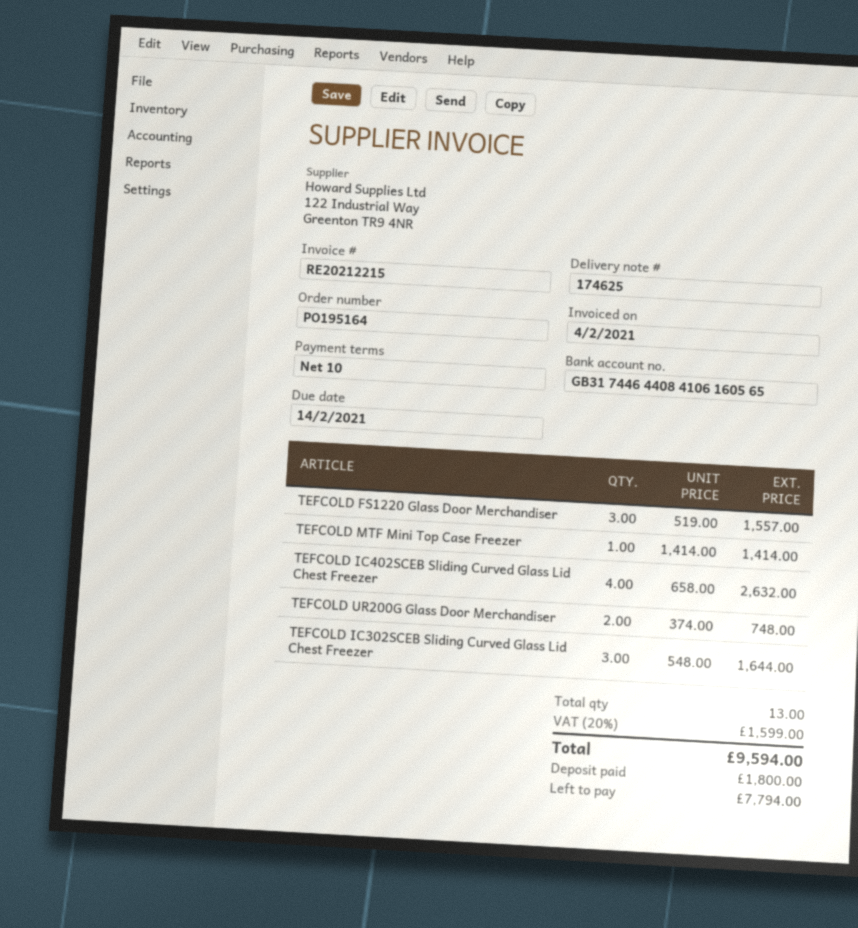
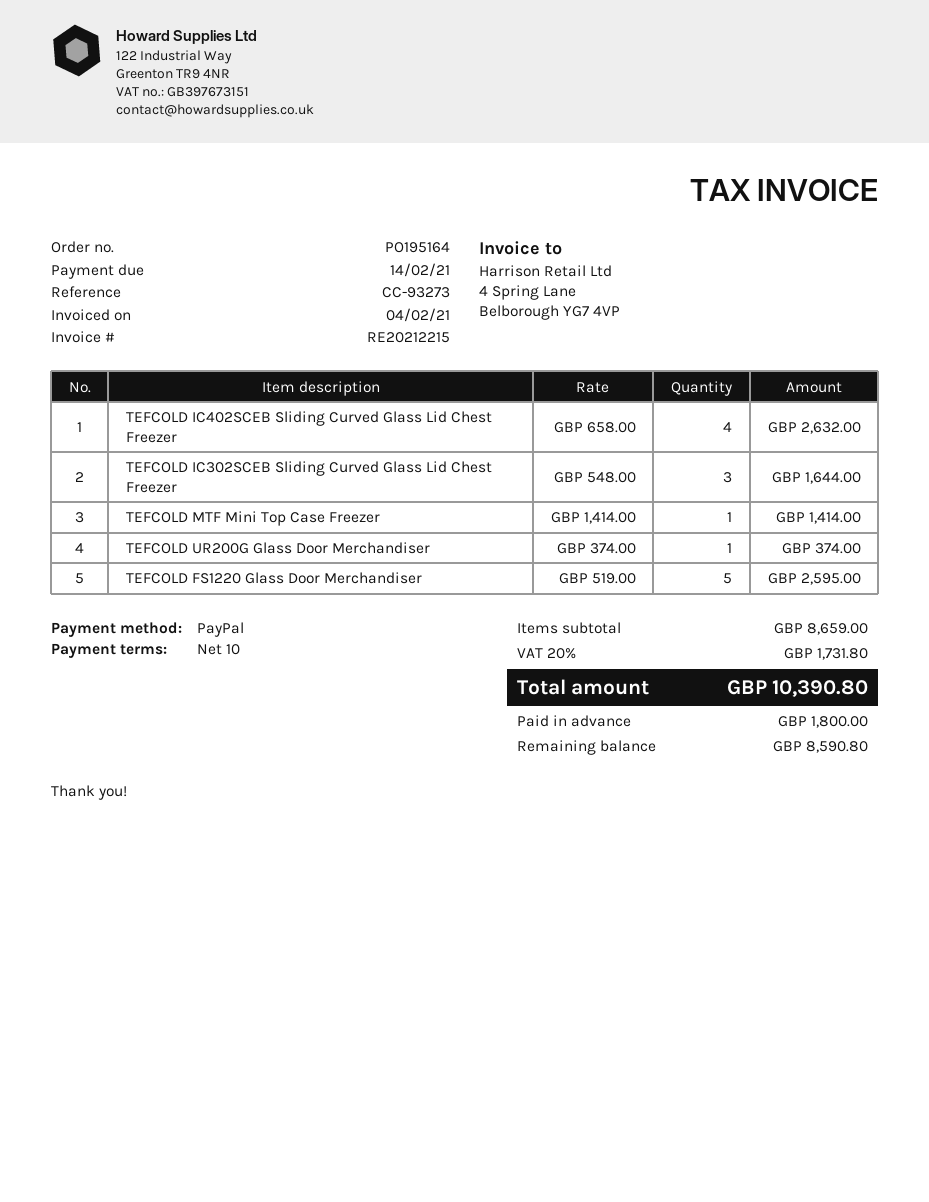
TEFCOLD FS1220 Glass Door Merchandiser: 3 x 519.00 = 1557.00 -> 5 x 519.00 = 2595.00
TEFCOLD UR200G Glass Door Merchandiser: 2 x 374.00 = 748.00 -> 1 x 374.00 = 374.00
tax: 20% = 1599.00 -> 20% = 1731.80
total: 9594.00 -> 10390.80
balance: 7794.00 -> 8590.80

